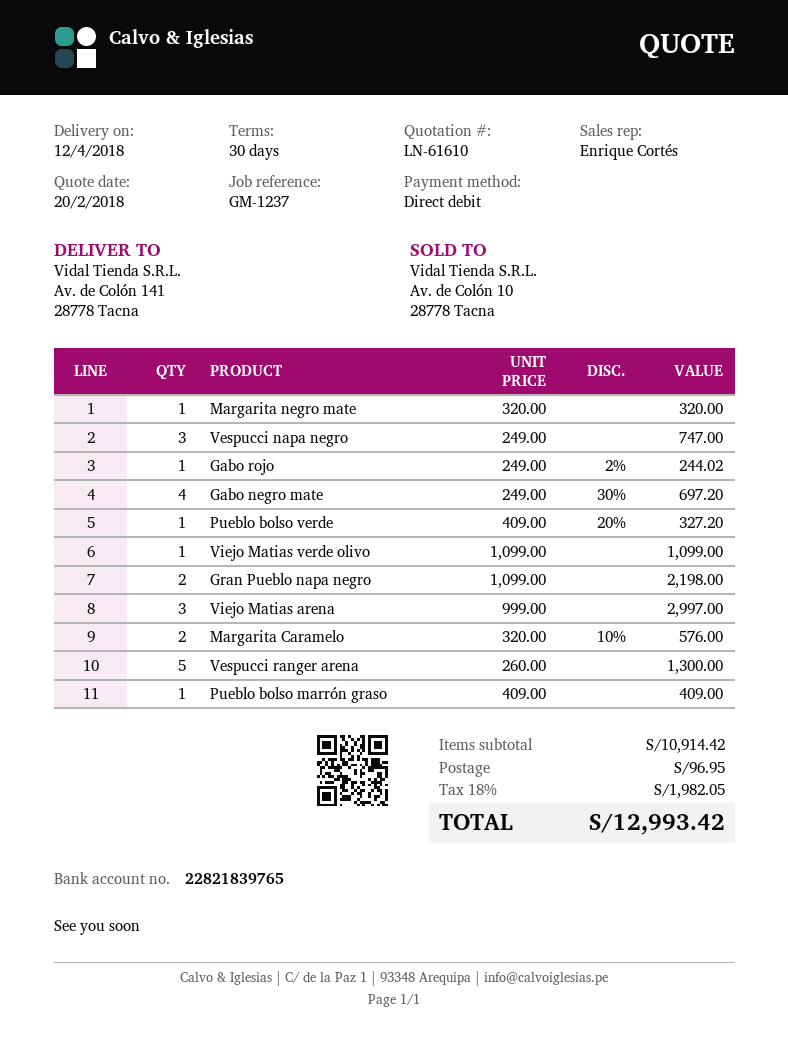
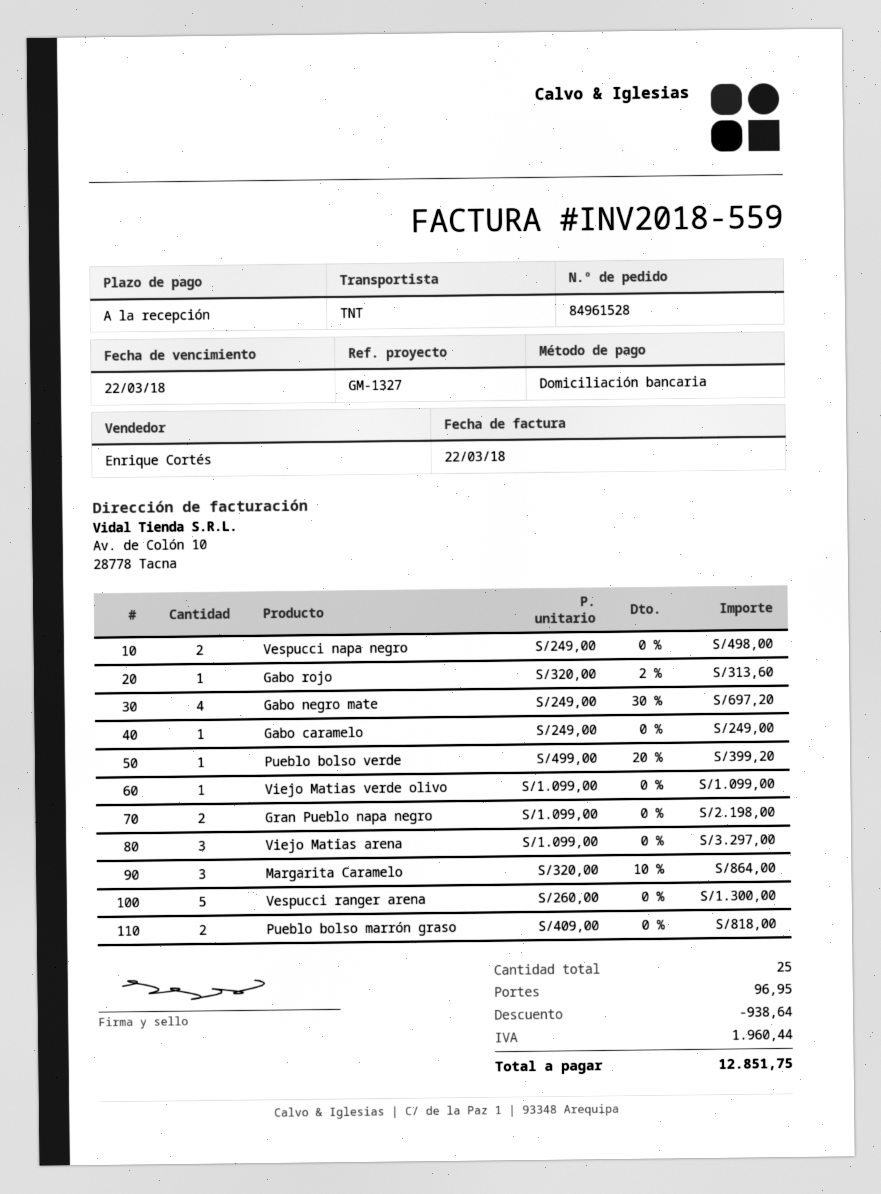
payment terms: 30 days -> on receipt
reference: GM-1237 -> GM-1327
Margarita negro mate: 1 x 320.00 = 320.00 -> none
Vespucci napa negro: 3 x 249.00 = 747.00 -> 2 x 249.00 = 498.00
Gabo rojo: 1 x 249.00 - 2% = 244.02 -> 1 x 320.00 - 2% = 313.60
Pueblo bolso verde: 1 x 409.00 - 20% = 327.20 -> 1 x 499.00 - 20% = 399.20
Viejo Matias arena: 3 x 999.00 = 2997.00 -> 3 x 1099.00 = 3297.00
Margarita Caramelo: 2 x 320.00 - 10% = 576.00 -> 3 x 320.00 - 10% = 864.00
Pueblo bolso marrón graso: 1 x 409.00 = 409.00 -> 2 x 409.00 = 818.00
Gabo caramelo: none -> 1 x 249.00 = 249.00
discount: none -> 938.64
tax: 1982.05 -> 1960.44
total: 12993.42 -> 12851.75

